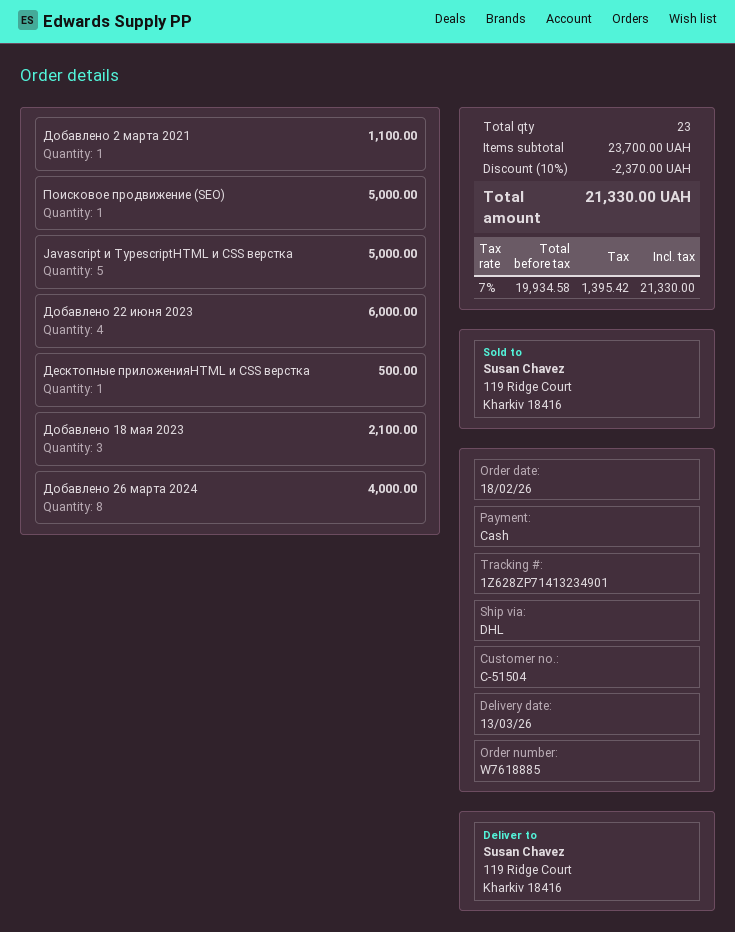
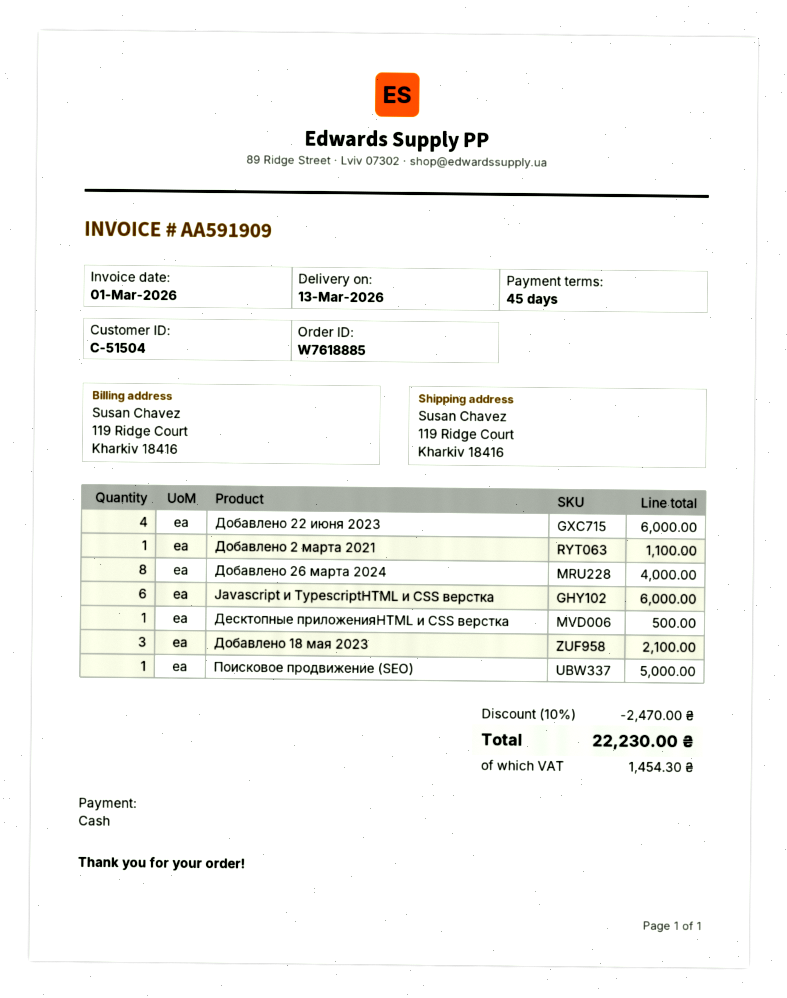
Javascript и TypescriptHTML и CSS верстка: 5 for 5000.00 -> 6 for 6000.00
discount: 10% = 2370.00 -> 10% = 2470.00
tax: 1395.42 -> 1454.30
total: 21330.00 -> 22230.00

